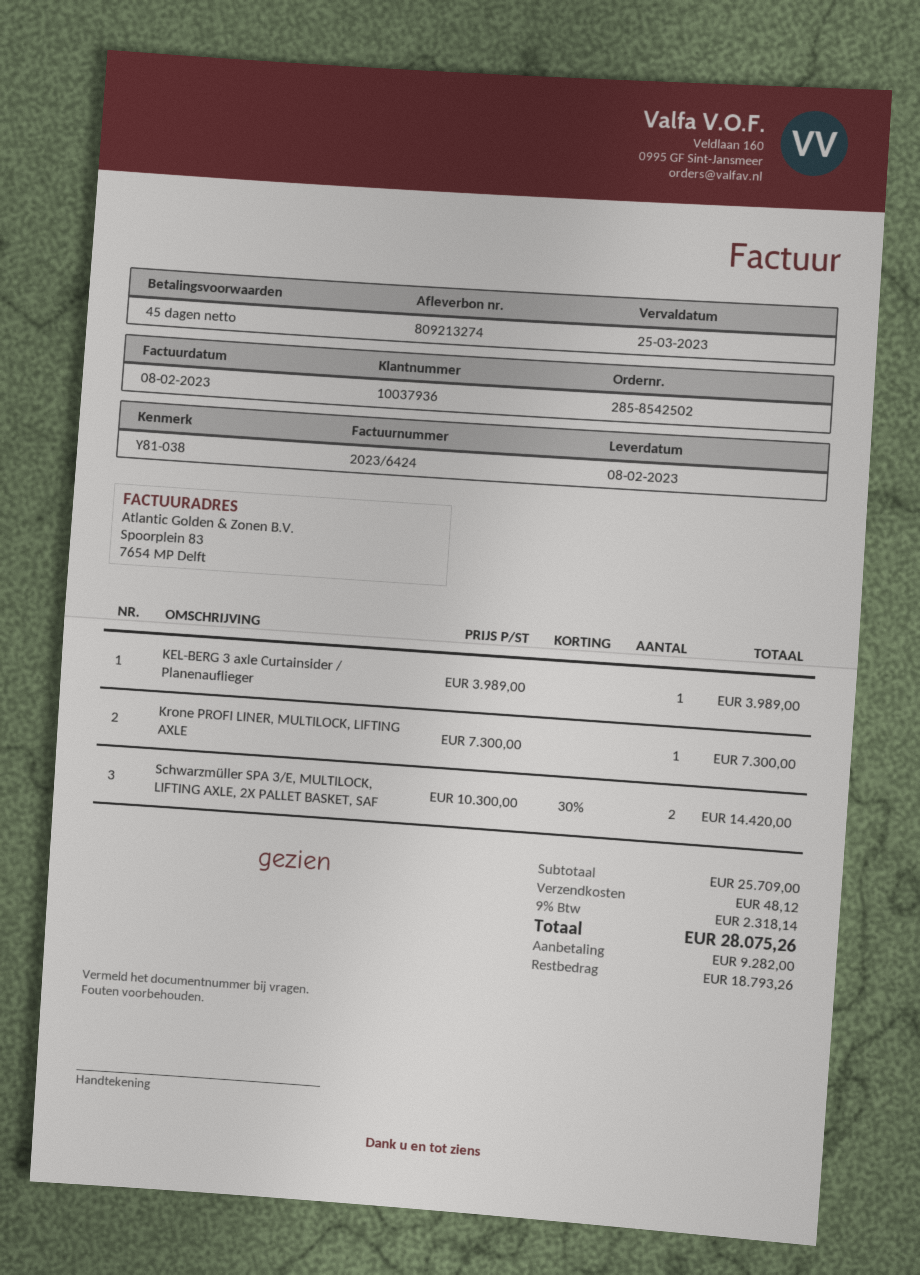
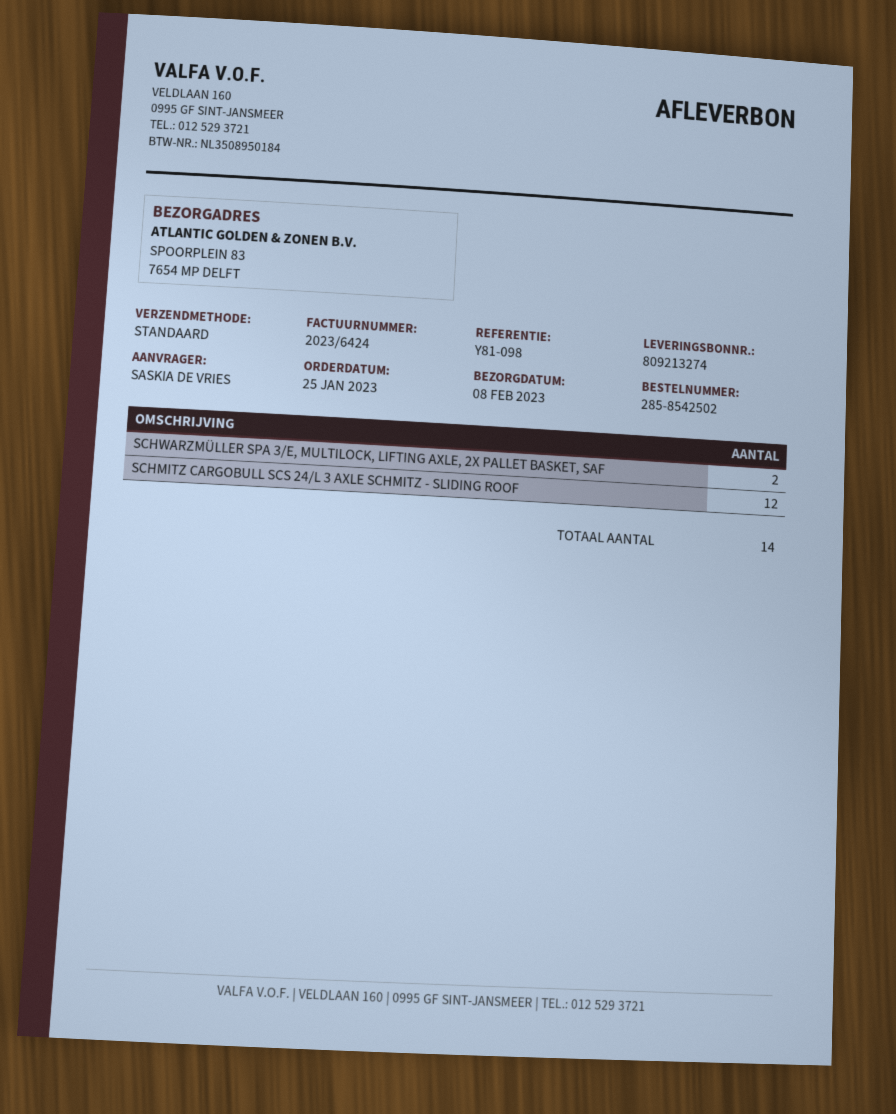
reference: Y81-038 -> Y81-098
KEL-BERG 3 axle Curtainsider / Planenauflieger: 1 -> none
Krone PROFI LINER, MULTILOCK, LIFTING AXLE: 1 -> none
SCHMITZ CARGOBULL SCS 24/L 3 AXLE SCHMITZ - SLIDING ROOF: none -> 12

